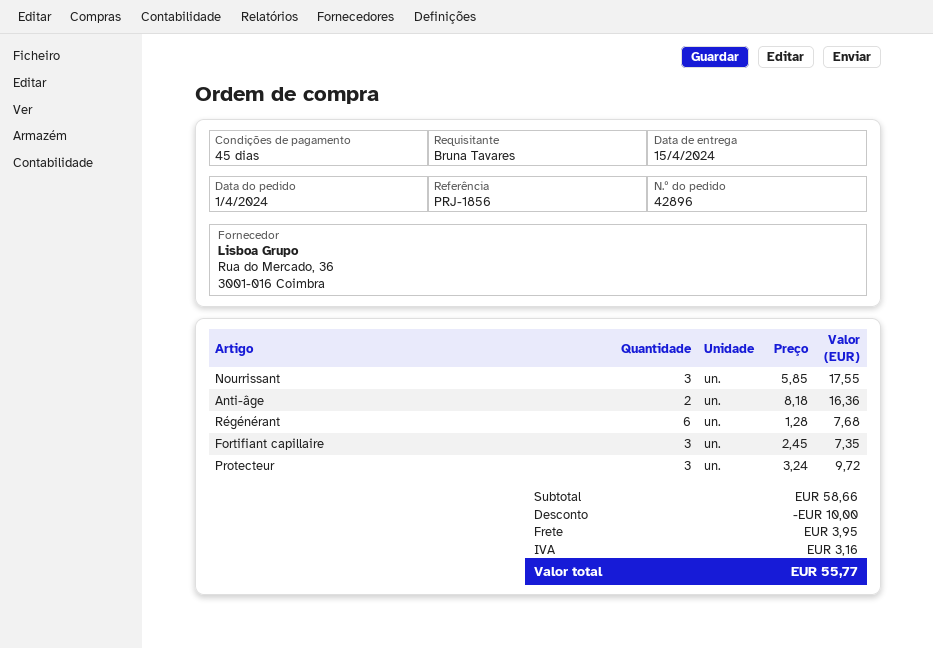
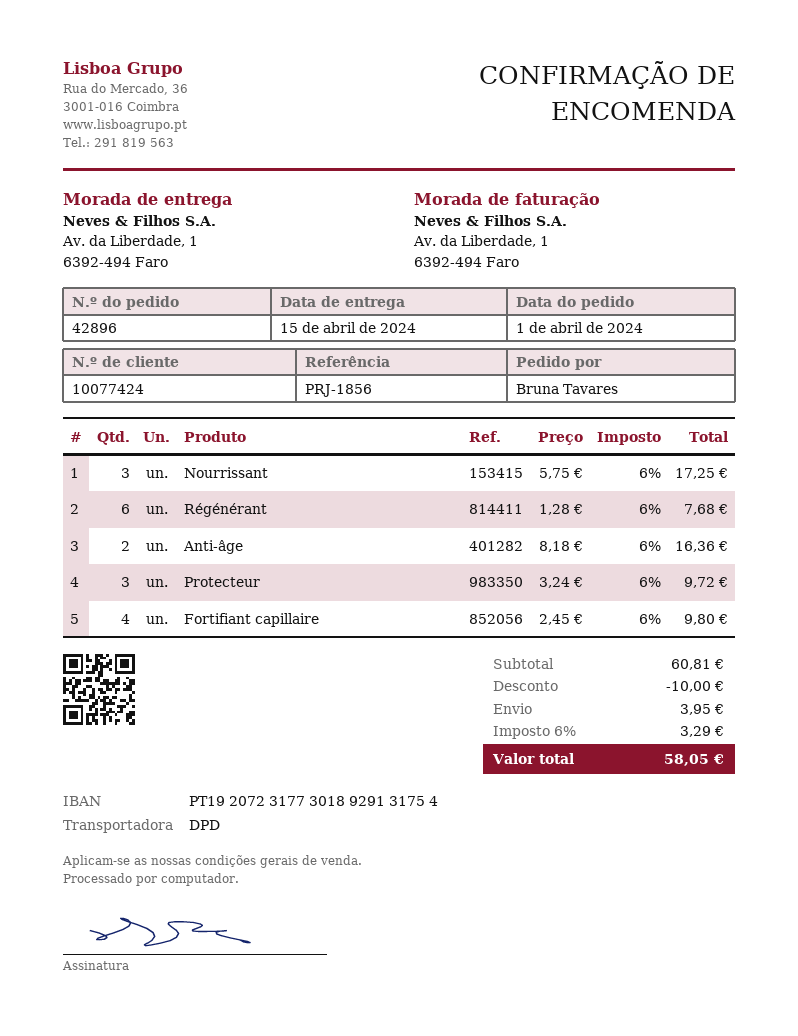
Nourrissant: 3 x 5.85 = 17.55 -> 3 x 5.75 = 17.25
Fortifiant capillaire: 3 x 2.45 = 7.35 -> 4 x 2.45 = 9.80
subtotal: 58.66 -> 60.81
tax: 3.16 -> 3.29
total: 55.77 -> 58.05

